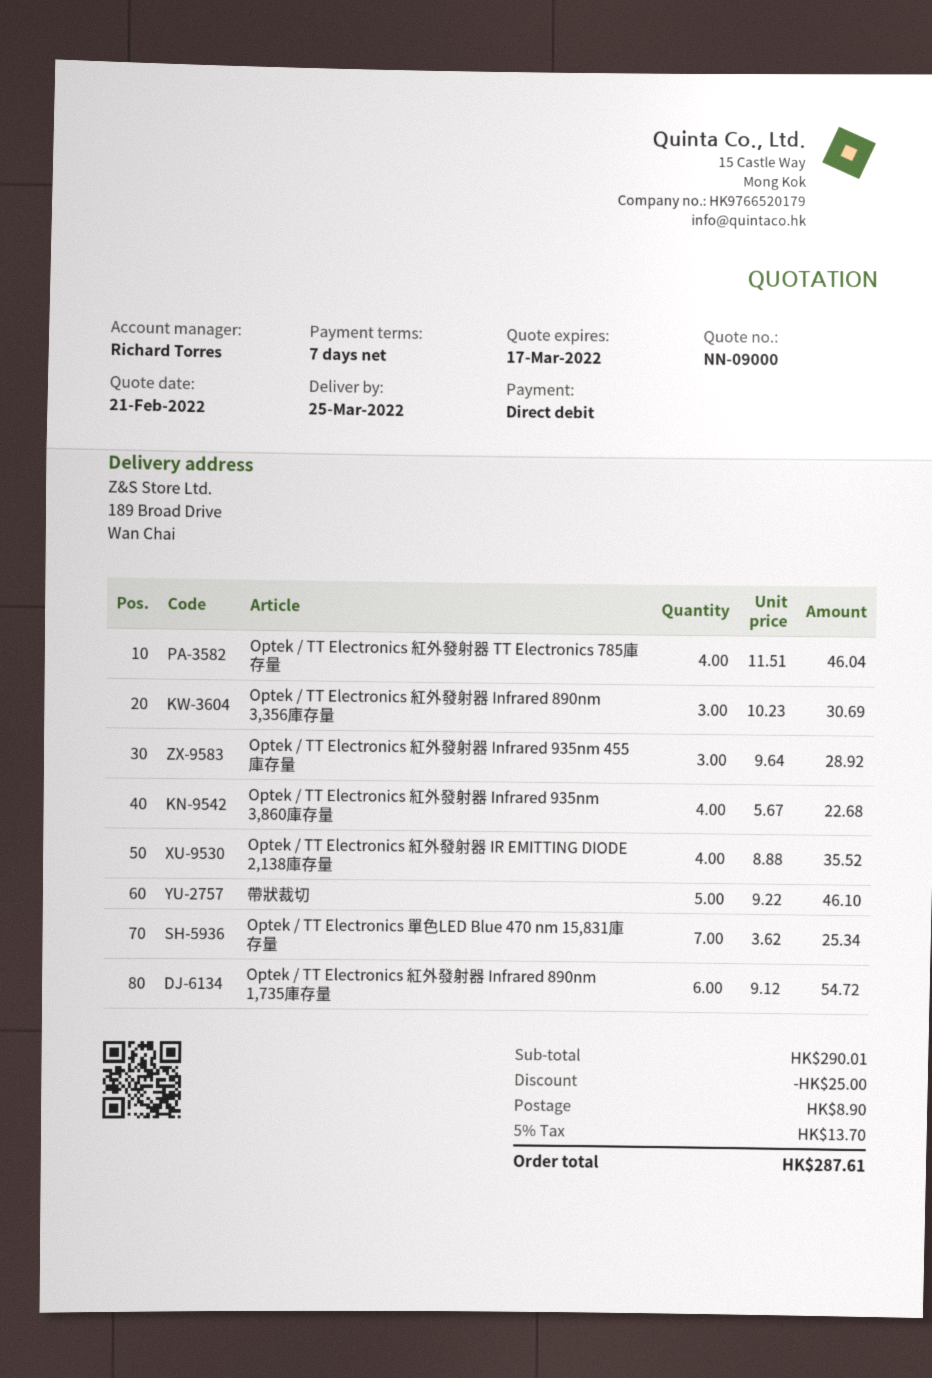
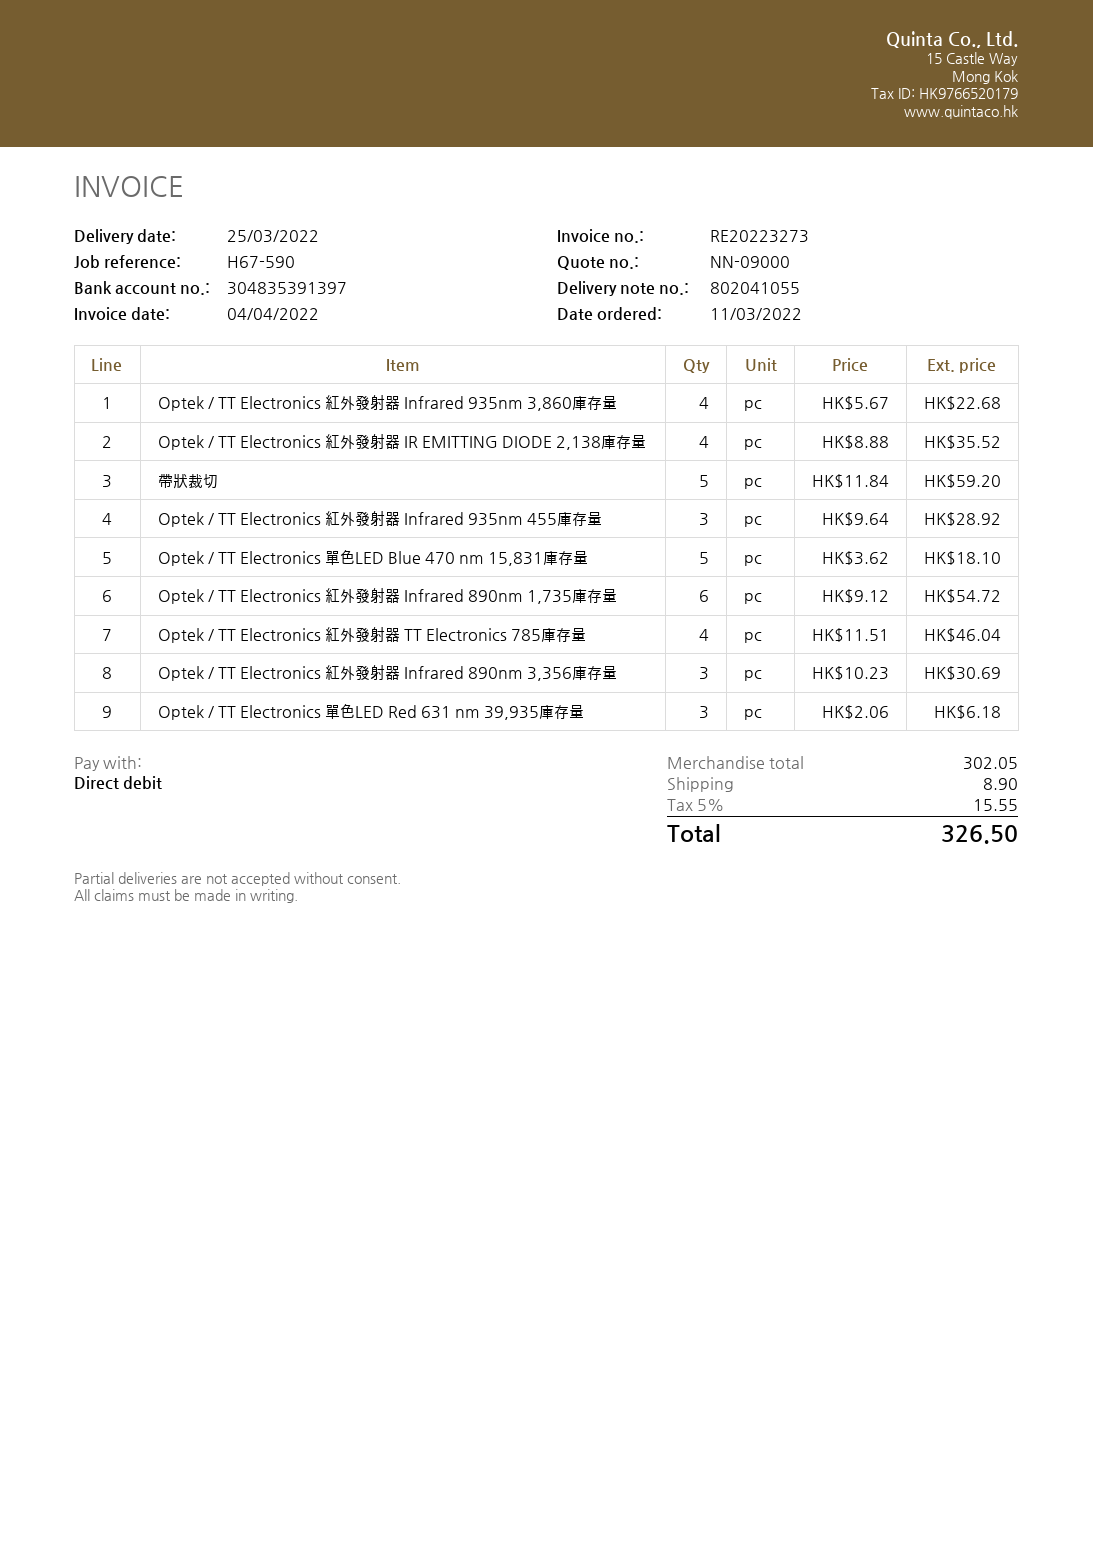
帶狀裁切: 5 x 9.22 = 46.10 -> 5 x 11.84 = 59.20
Optek / TT Electronics 單色LED Blue 470 nm 15,831庫存量: 7 x 3.62 = 25.34 -> 5 x 3.62 = 18.10
Optek / TT Electronics 單色LED Red 631 nm 39,935庫存量: none -> 3 x 2.06 = 6.18
subtotal: 290.01 -> 302.05
discount: 25.00 -> none
tax: 5% = 13.70 -> 5% = 15.55
total: 287.61 -> 326.50

